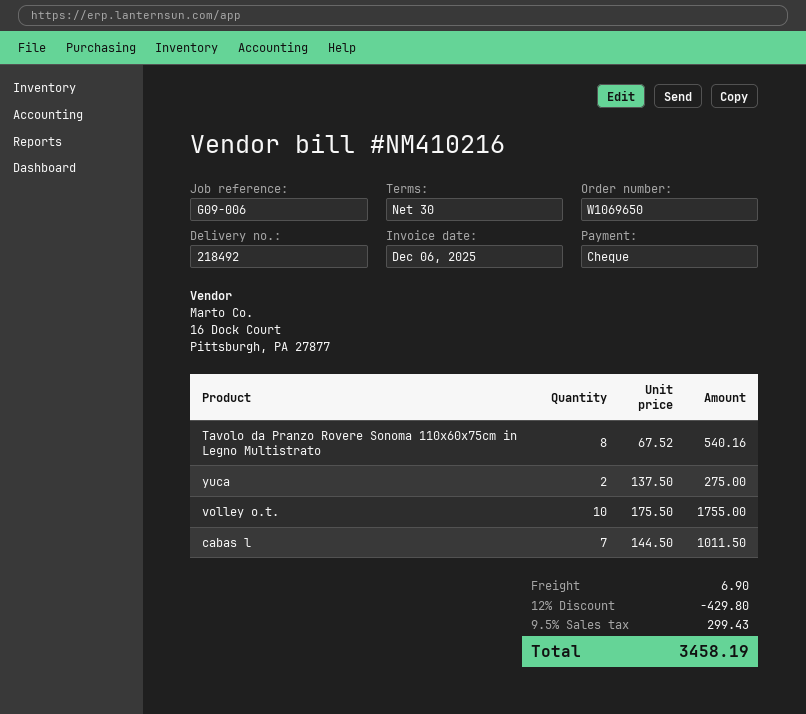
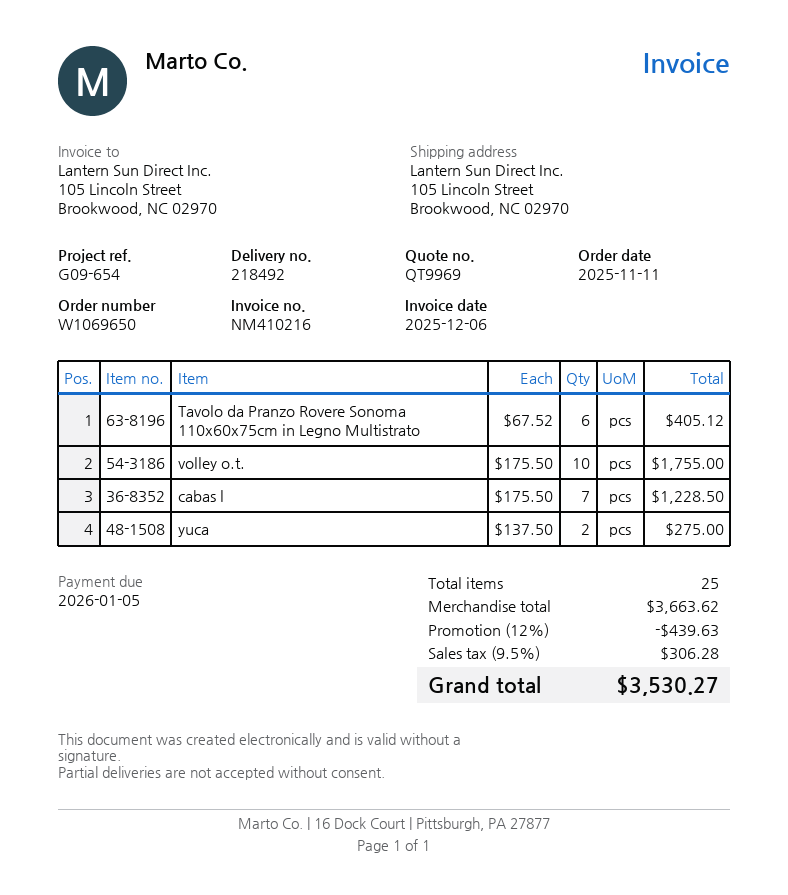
reference: G09-006 -> G09-654
Tavolo da Pranzo Rovere Sonoma 110x60x75cm in Legno Multistrato: 8 x 67.52 = 540.16 -> 6 x 67.52 = 405.12
cabas l: 7 x 144.50 = 1011.50 -> 7 x 175.50 = 1228.50
discount: 12% = 429.80 -> 12% = 439.63
shipping: 6.90 -> none
tax: 9.5% = 299.43 -> 9.5% = 306.28
total: 3458.19 -> 3530.27

